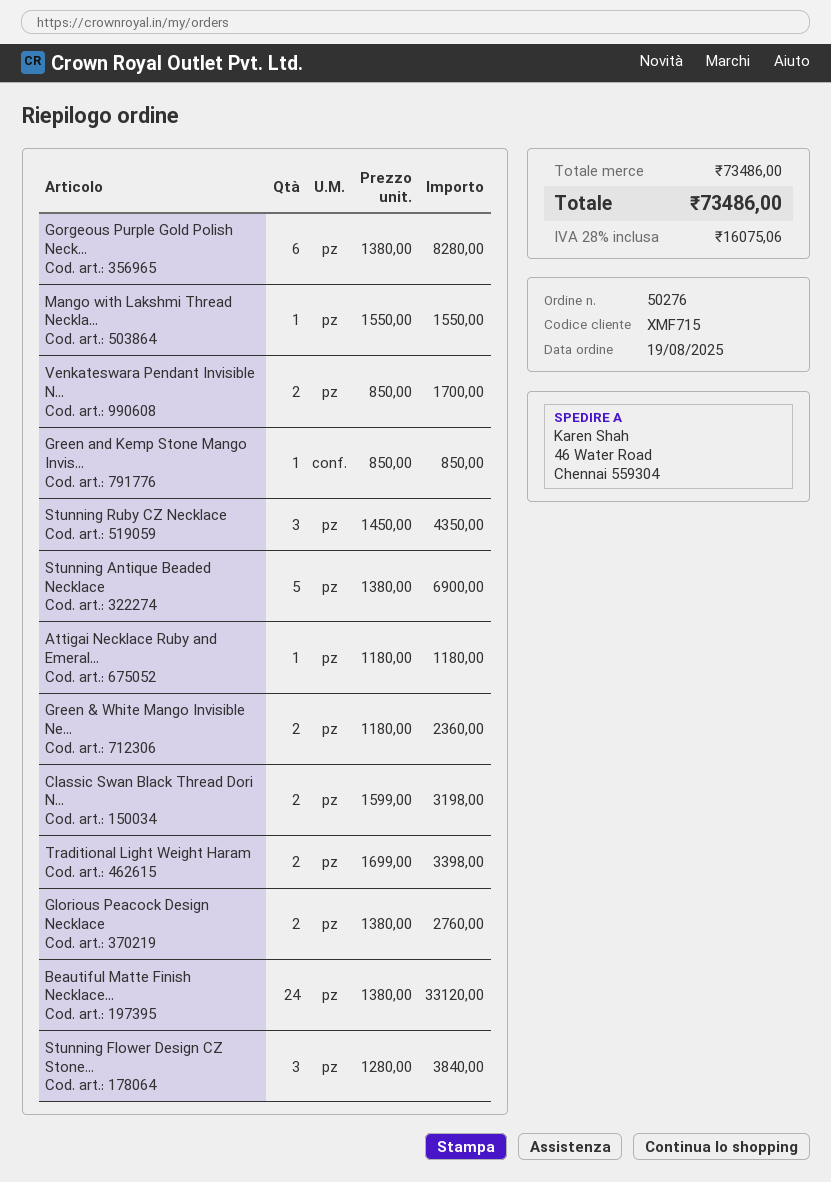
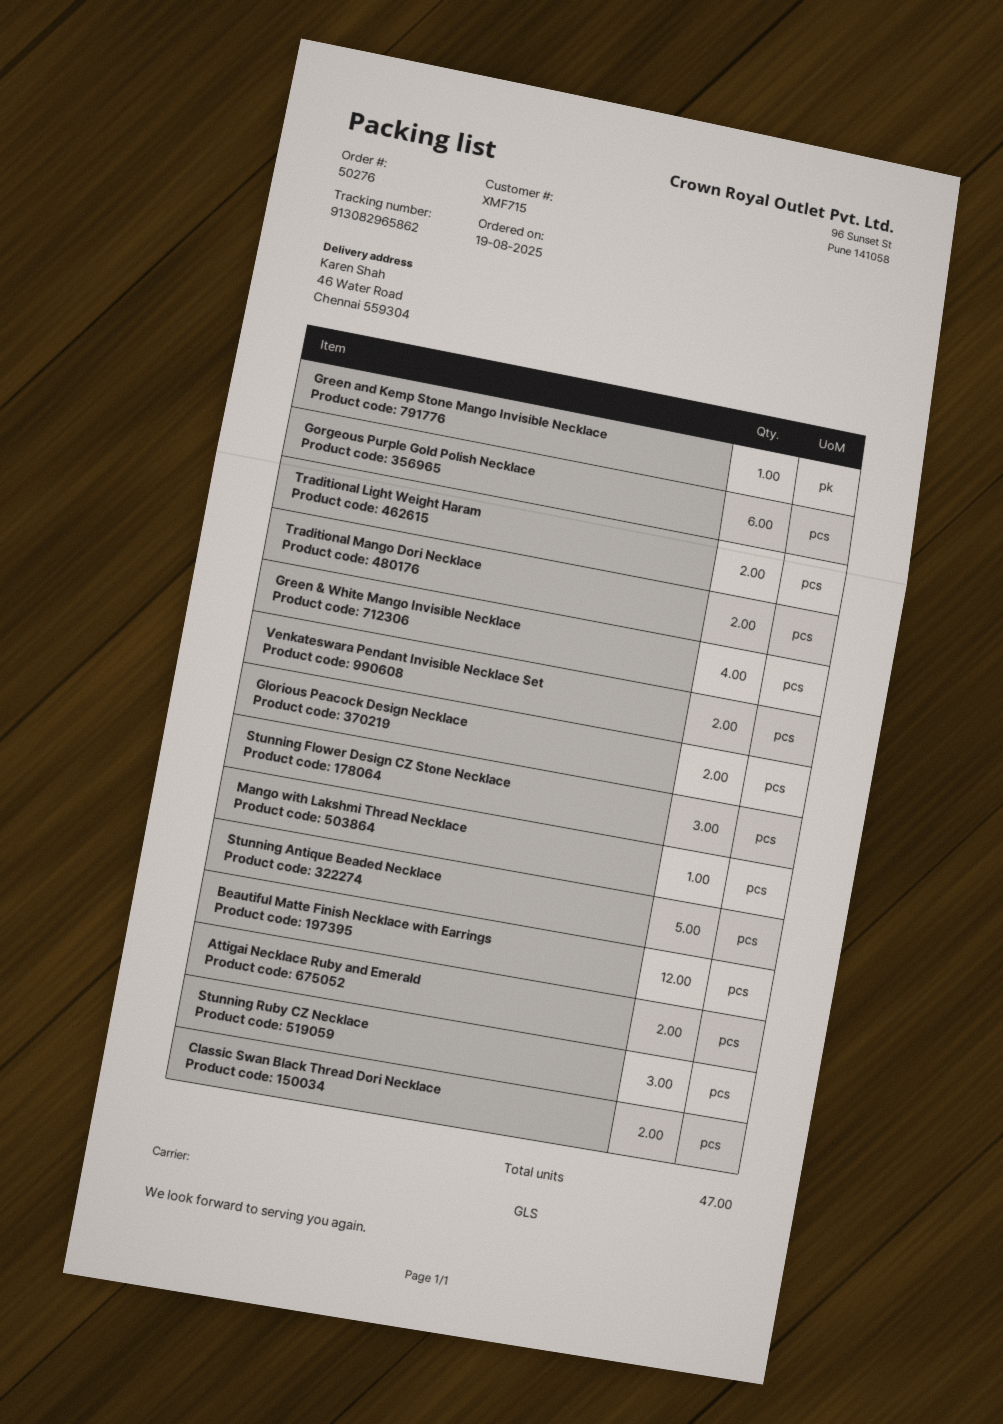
Attigai Necklace Ruby and Emeral...: 1 -> 2
Green & White Mango Invisible Ne...: 2 -> 4
Beautiful Matte Finish Necklace...: 24 -> 12
Traditional Mango Dori Necklace: none -> 2

